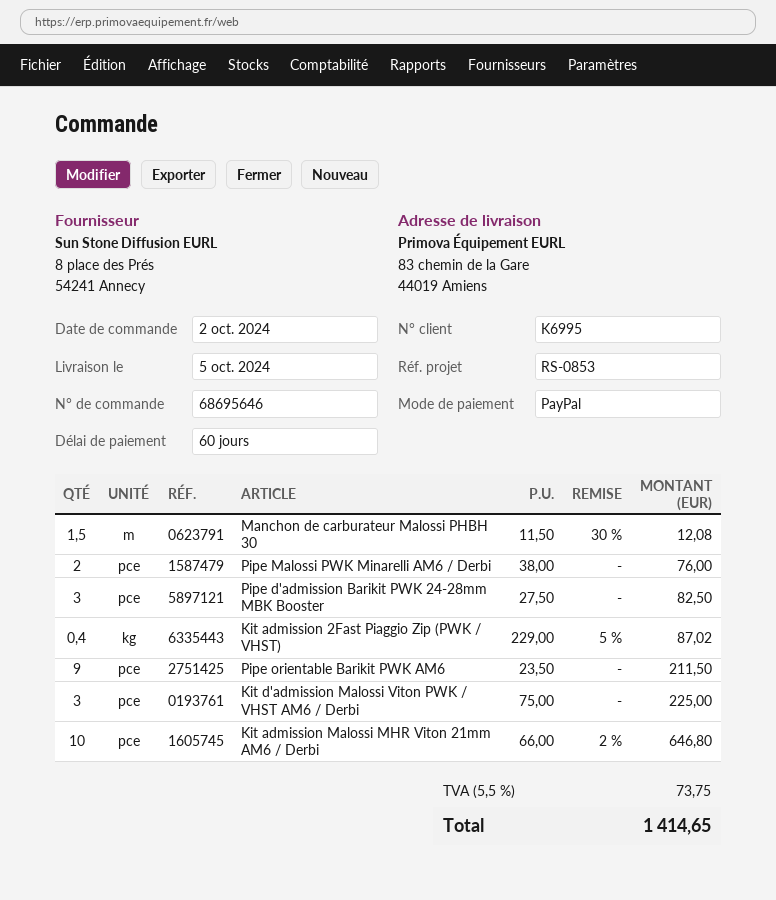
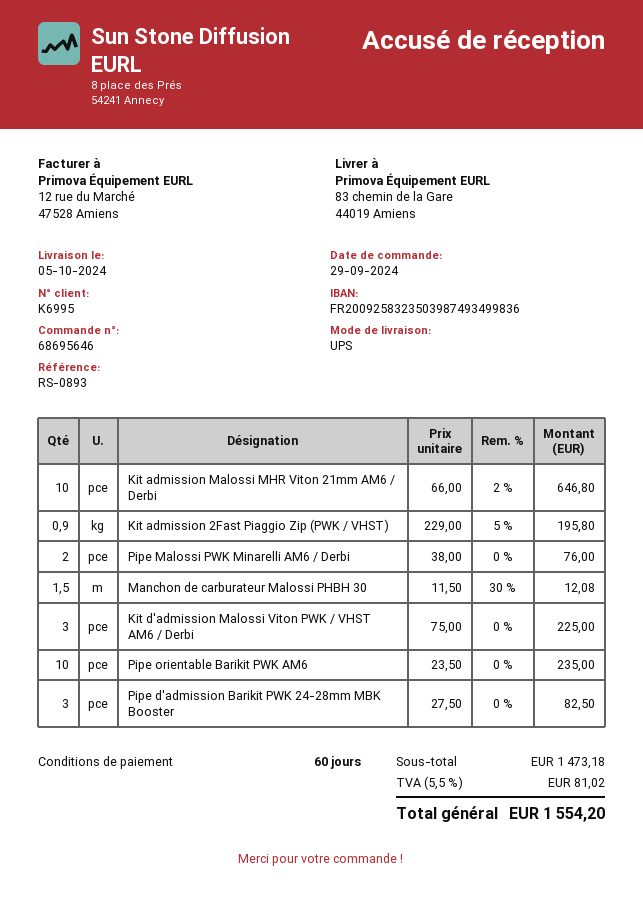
order date: 2024-10-02 -> 2024-09-29
reference: RS-0853 -> RS-0893
Kit admission 2Fast Piaggio Zip (PWK / VHST): 0.4 x 229.00 - 5% = 87.02 -> 0.9 x 229.00 - 5% = 195.80
Pipe orientable Barikit PWK AM6: 9 x 23.50 = 211.50 -> 10 x 23.50 = 235.00
tax: 5.5% = 73.75 -> 5.5% = 81.02
total: 1414.65 -> 1554.20

